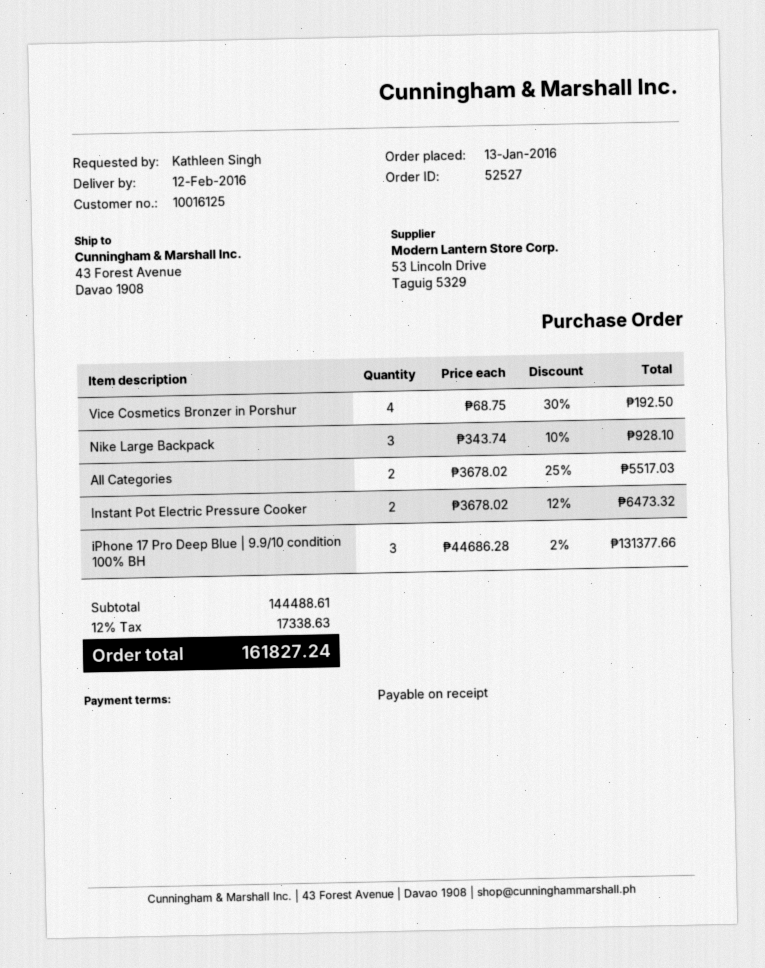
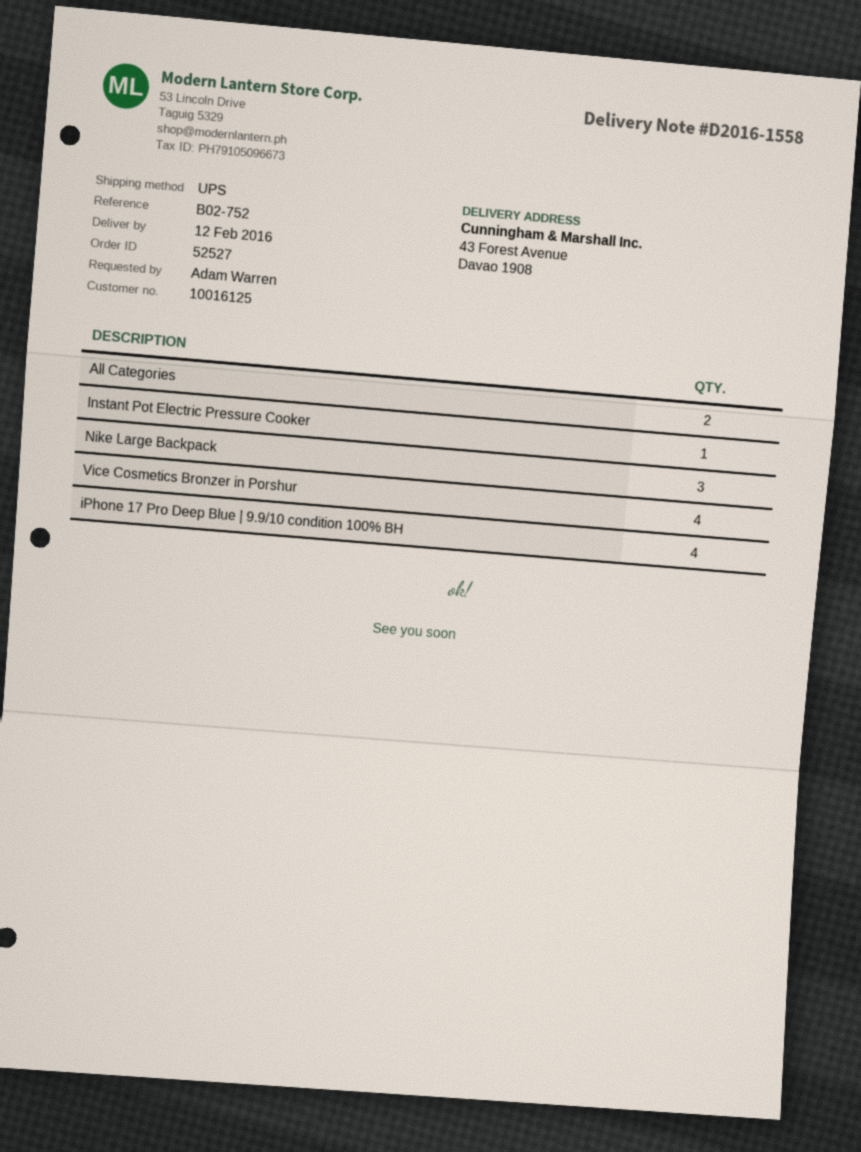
ordered by: Kathleen Singh -> Adam Warren
Instant Pot Electric Pressure Cooker: 2 -> 1
iPhone 17 Pro Deep Blue | 9.9/10 condition 100% BH: 3 -> 4

